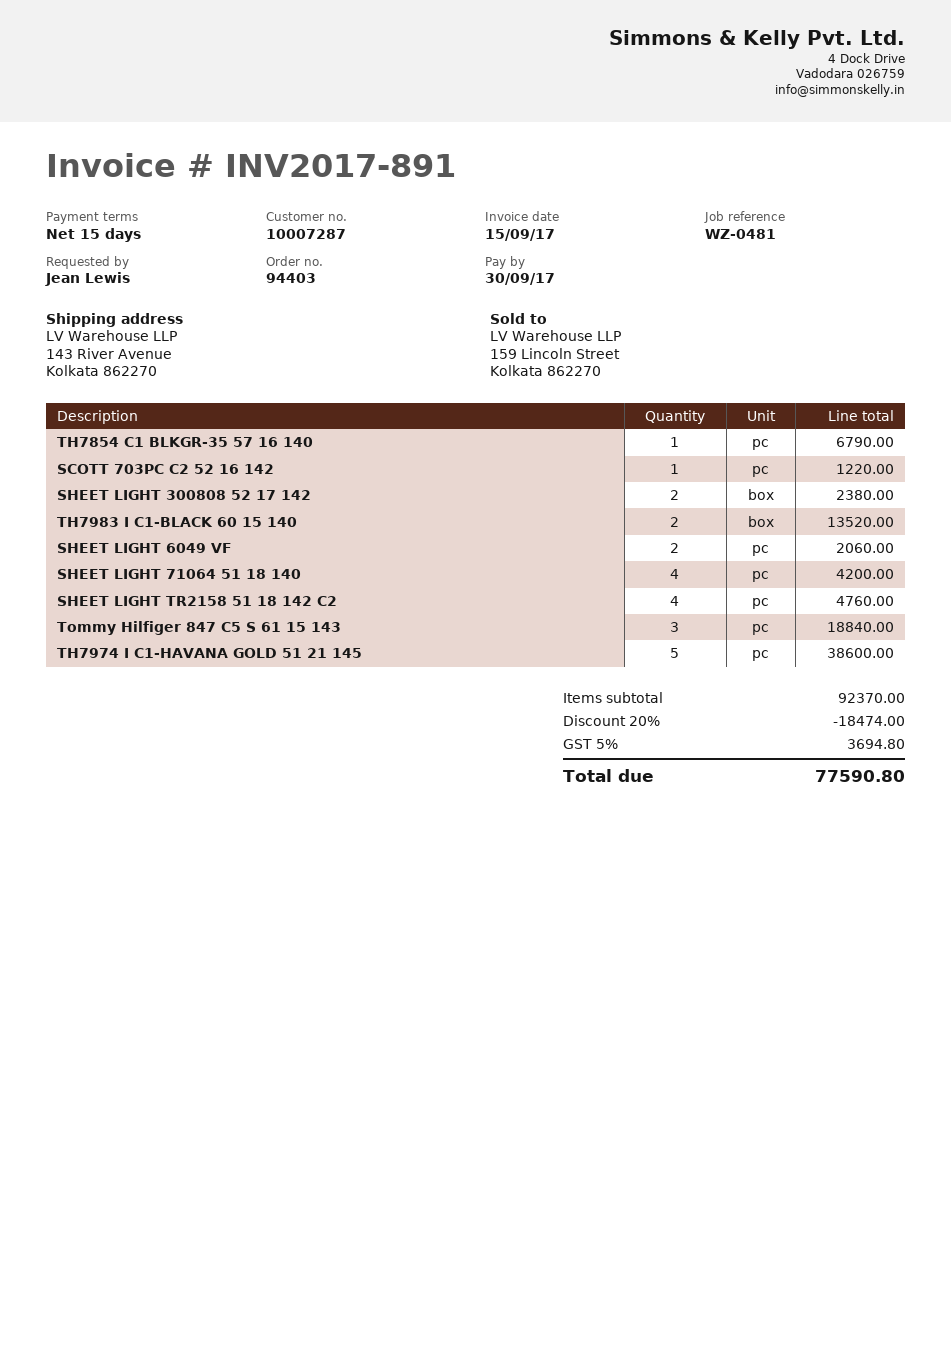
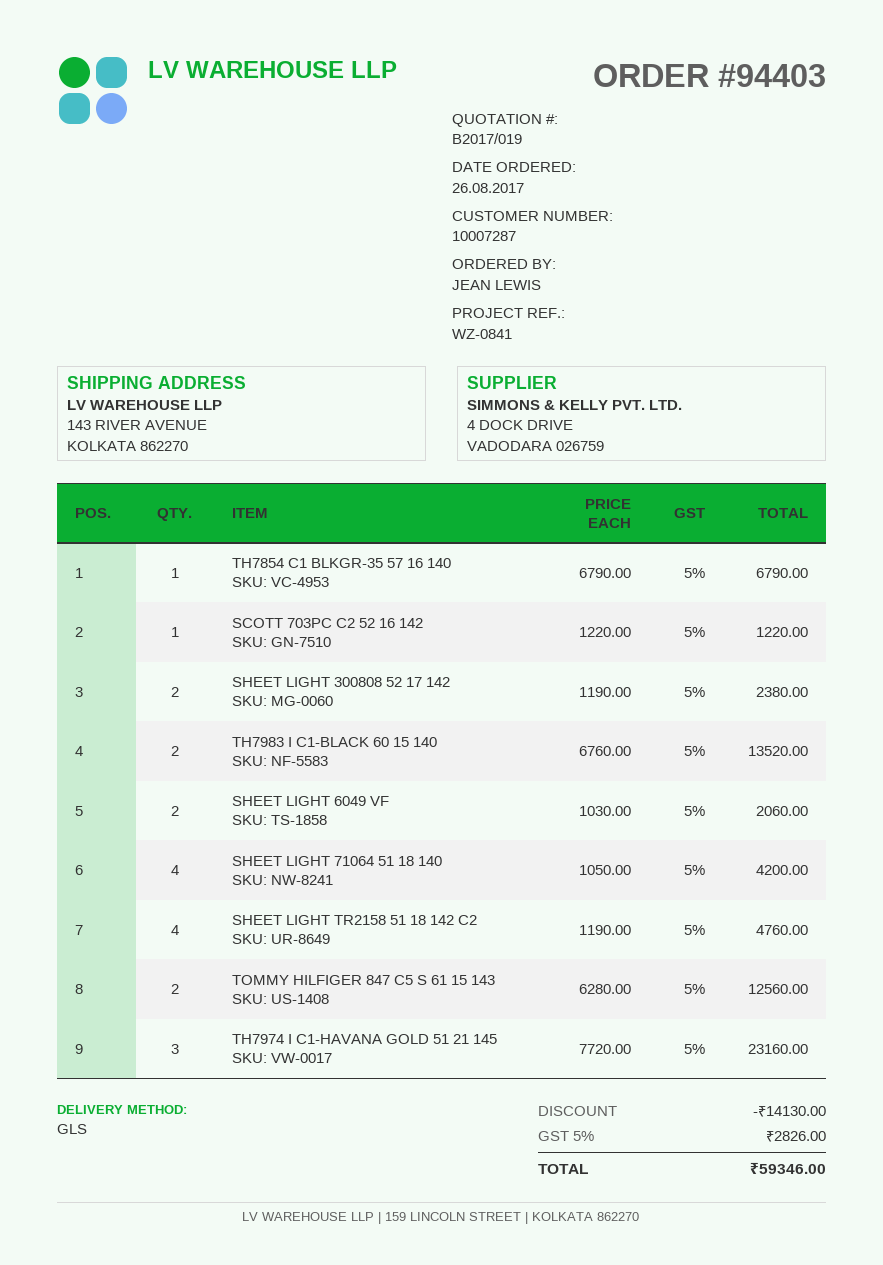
reference: WZ-0481 -> WZ-0841
Tommy Hilfiger 847 C5 S 61 15 143: 3 for 18840.00 -> 2 for 12560.00
TH7974 I C1-HAVANA GOLD 51 21 145: 5 for 38600.00 -> 3 for 23160.00
discount: 18474.00 -> 14130.00
tax: 5% = 3694.80 -> 5% = 2826.00
total: 77590.80 -> 59346.00

